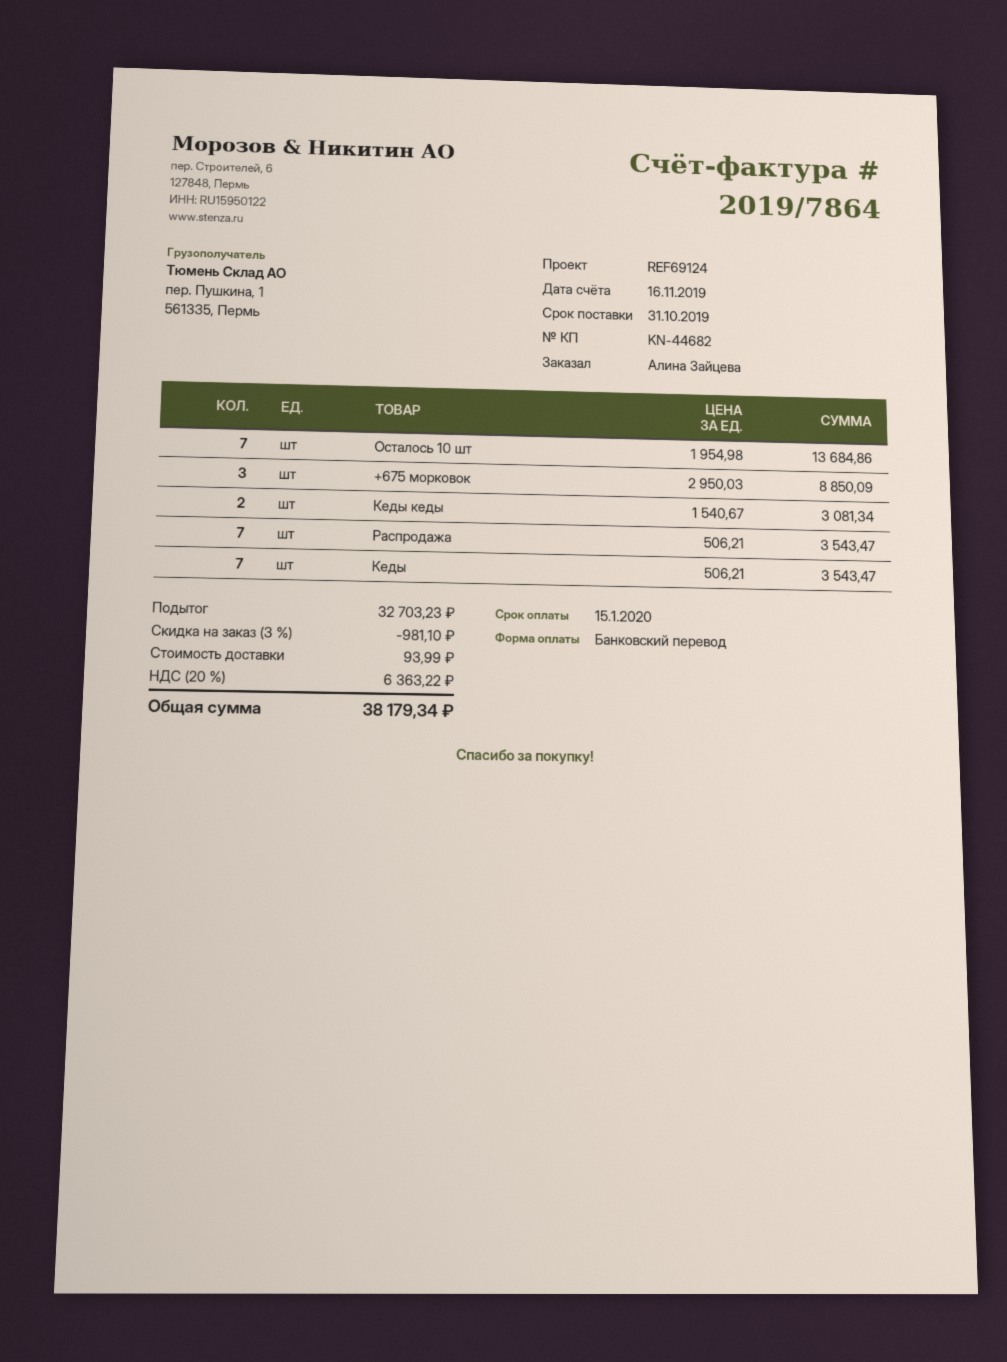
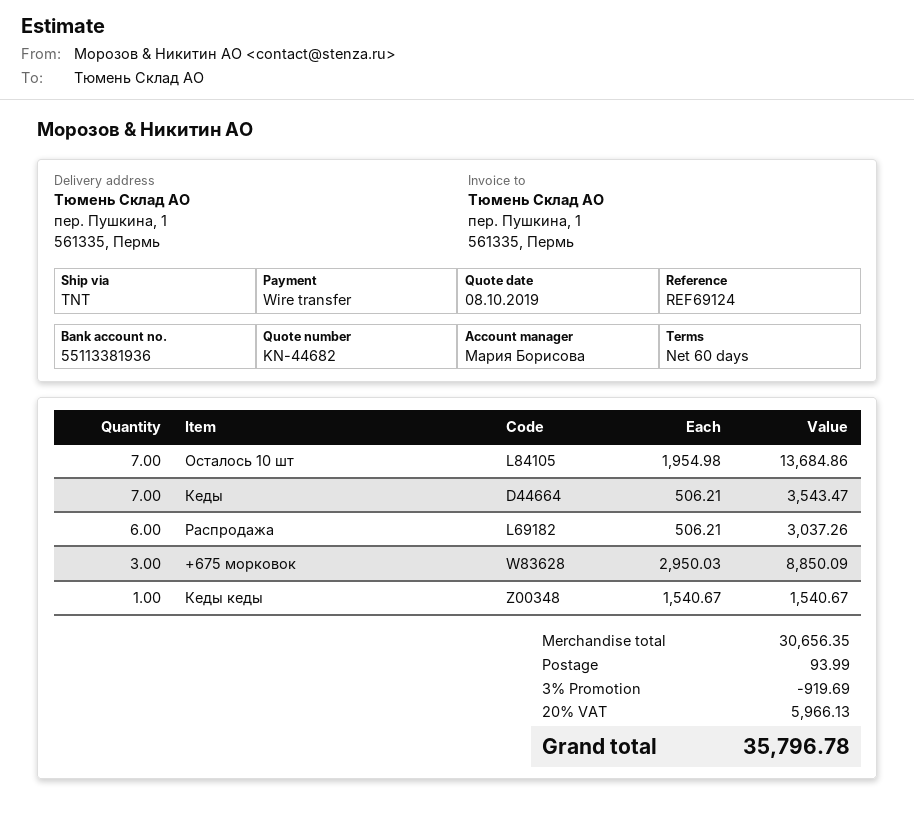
Кеды кеды: 2 x 1540.67 = 3081.34 -> 1 x 1540.67 = 1540.67
Распродажа: 7 x 506.21 = 3543.47 -> 6 x 506.21 = 3037.26
subtotal: 32703.23 -> 30656.35
discount: 3% = 981.10 -> 3% = 919.69
tax: 20% = 6363.22 -> 20% = 5966.13
total: 38179.34 -> 35796.78

